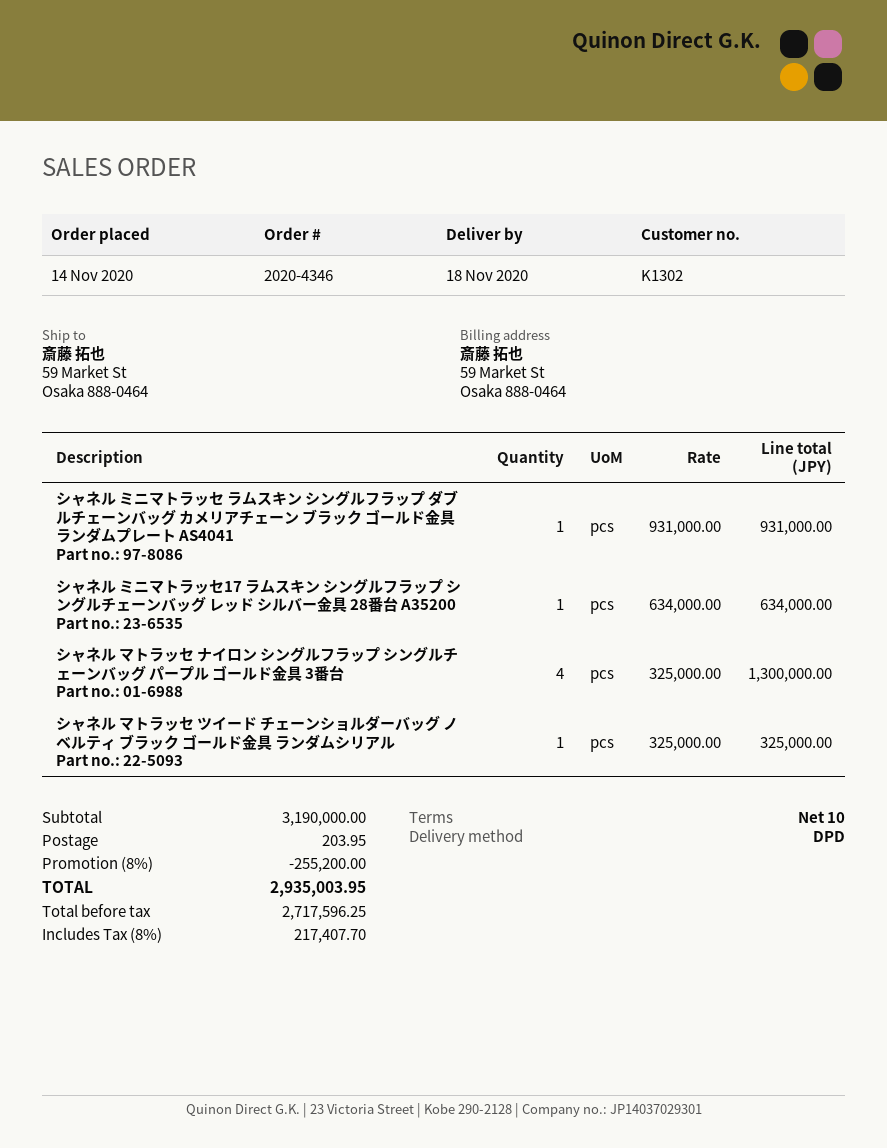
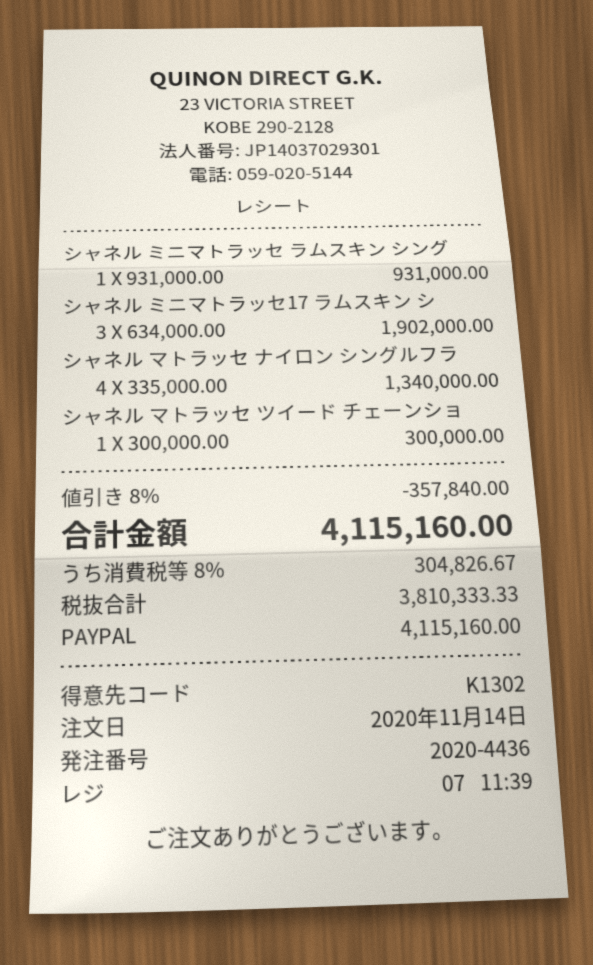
order number: 2020-4346 -> 2020-4436
シャネル ミニマトラッセ17 ラムスキン シングルフラップ シングルチェーンバッグ レッド シルバー金具 28番台 A35200: 1 x 634000.00 = 634000.00 -> 3 x 634000.00 = 1902000.00
シャネル マトラッセ ナイロン シングルフラップ シングルチェーンバッグ パープル ゴールド金具 3番台: 4 x 325000.00 = 1300000.00 -> 4 x 335000.00 = 1340000.00
シャネル マトラッセ ツイード チェーンショルダーバッグ ノベルティ ブラック ゴールド金具 ランダムシリアル: 1 x 325000.00 = 325000.00 -> 1 x 300000.00 = 300000.00
discount: 8% = 255200.00 -> 8% = 357840.00
shipping: 203.95 -> none
net: 2717596.25 -> 3810333.33
tax: 8% = 217407.70 -> 8% = 304826.67
total: 2935003.95 -> 4115160.00

